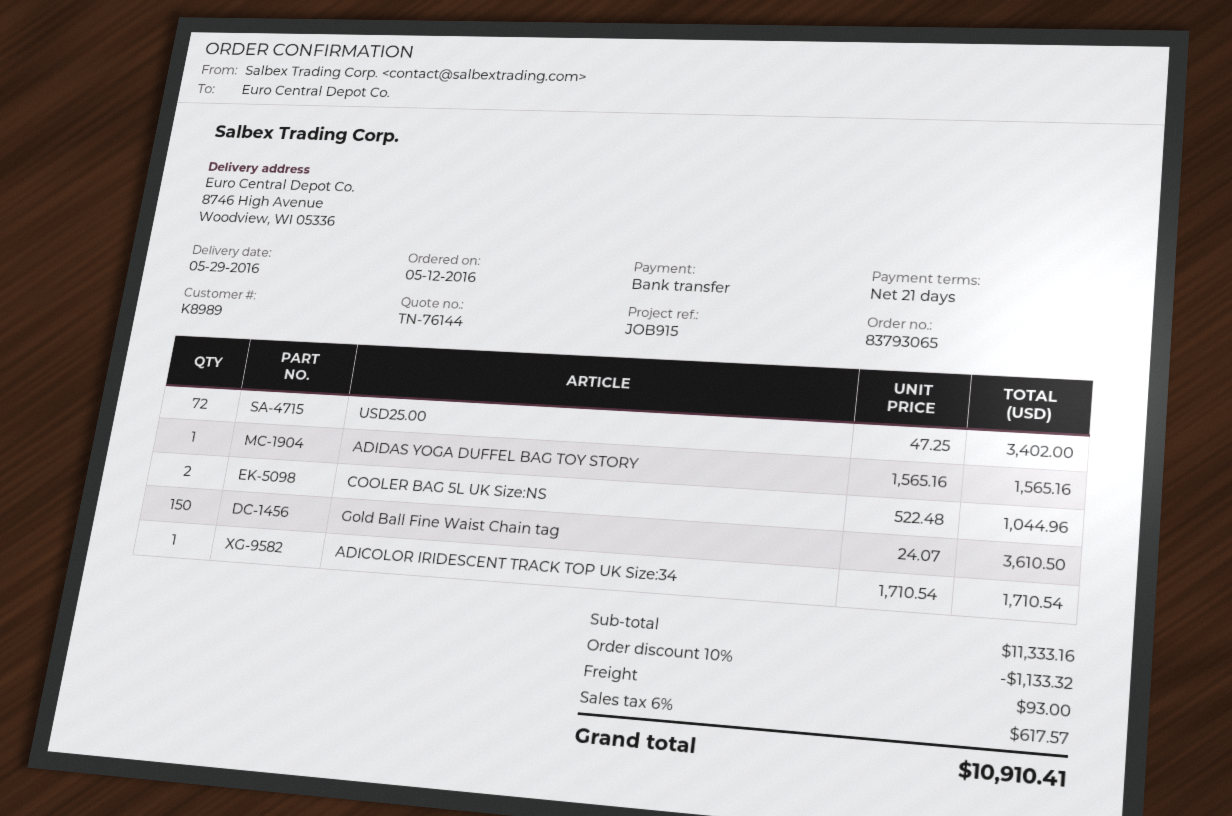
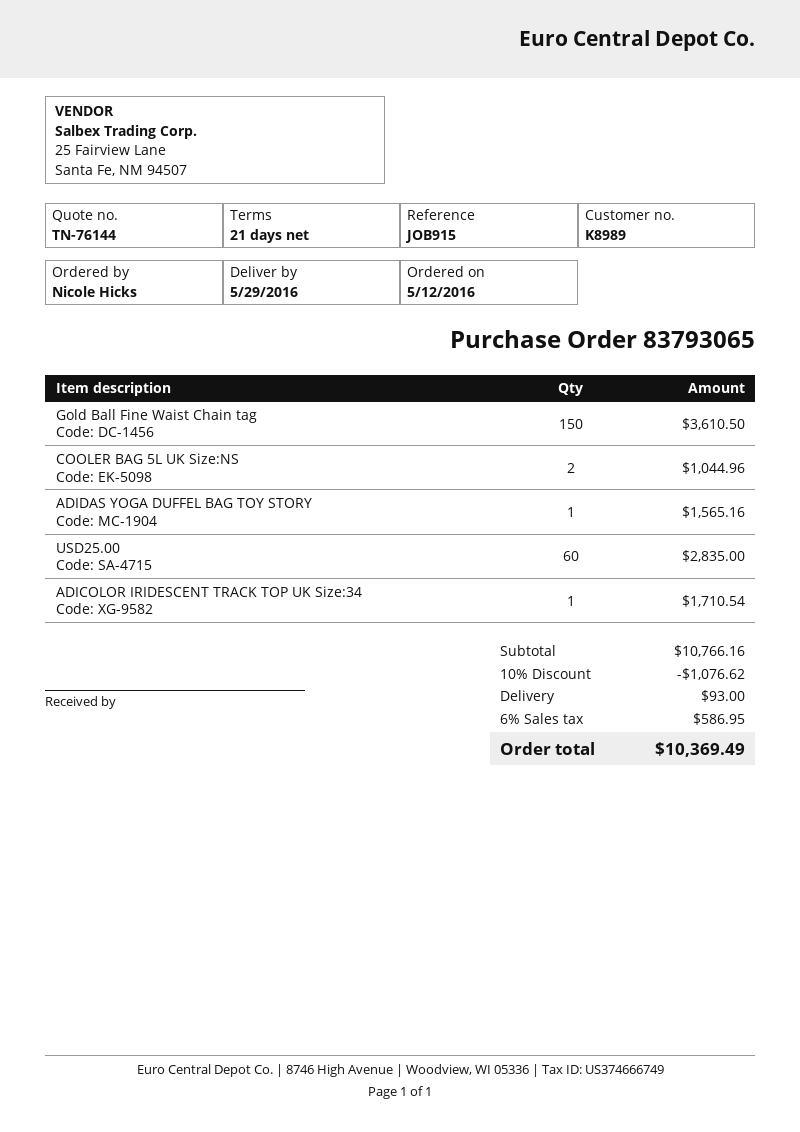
USD25.00: 72 for 3402.00 -> 60 for 2835.00
subtotal: 11333.16 -> 10766.16
discount: 10% = 1133.32 -> 10% = 1076.62
tax: 6% = 617.57 -> 6% = 586.95
total: 10910.41 -> 10369.49

